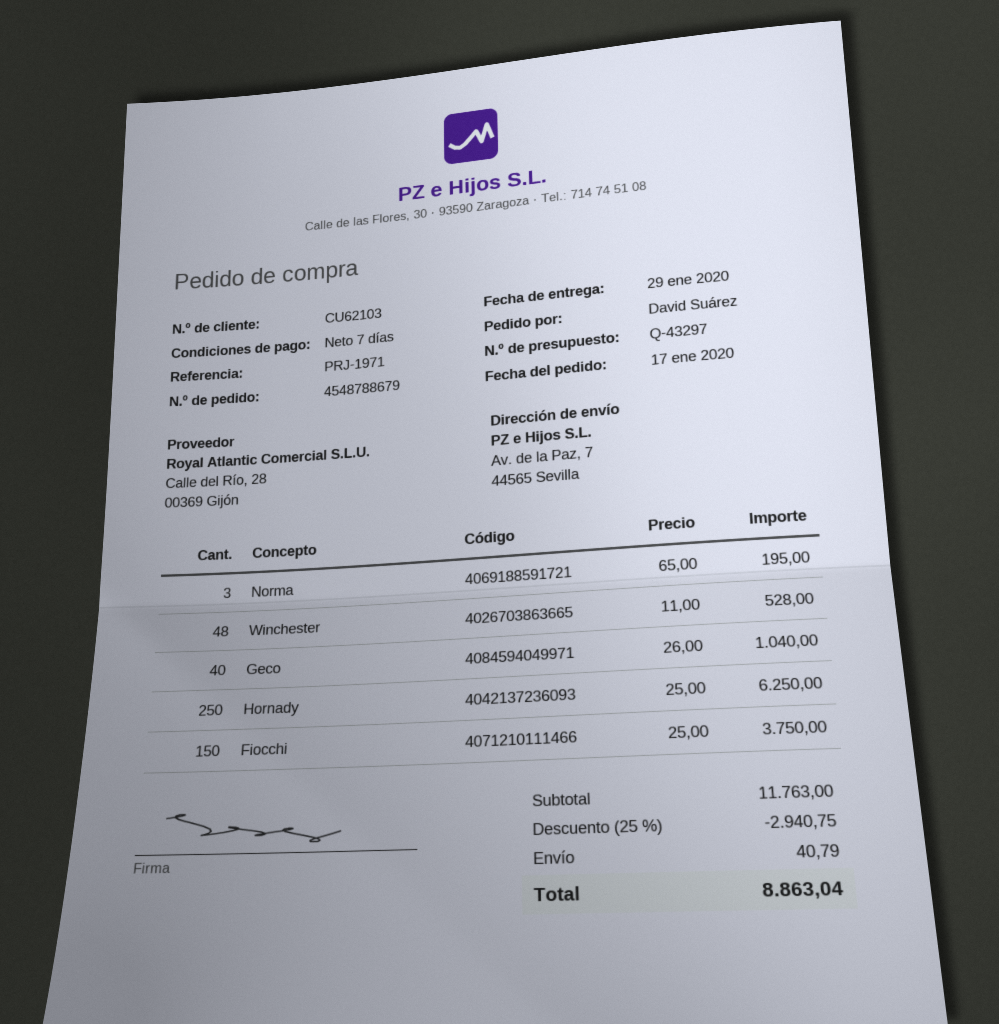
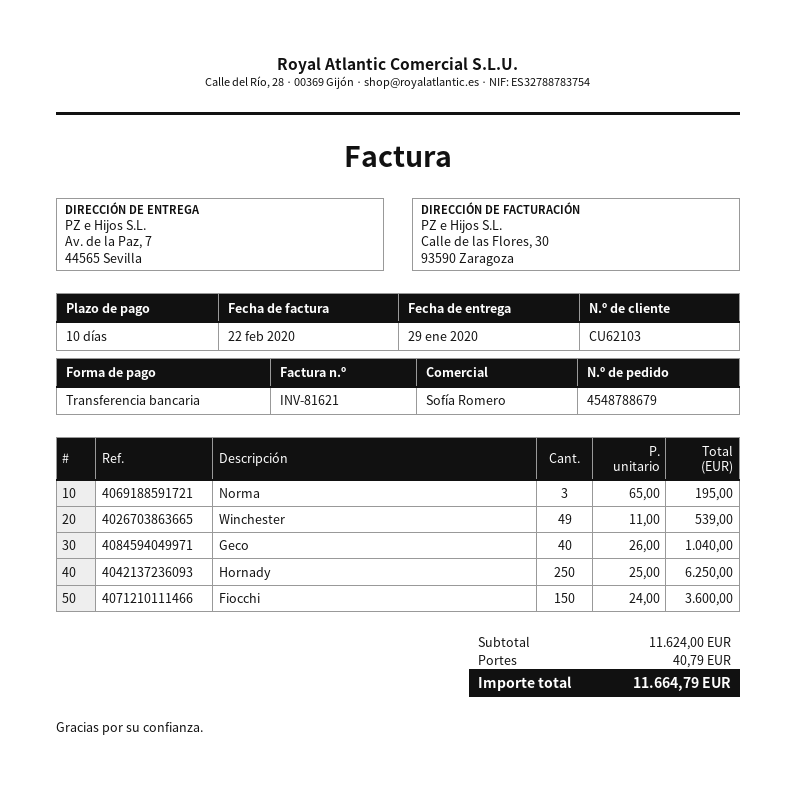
payment terms: 7 days -> 10 days
Winchester: 48 x 11.00 = 528.00 -> 49 x 11.00 = 539.00
Fiocchi: 150 x 25.00 = 3750.00 -> 150 x 24.00 = 3600.00
subtotal: 11763.00 -> 11624.00
discount: 25% = 2940.75 -> none
total: 8863.04 -> 11664.79

